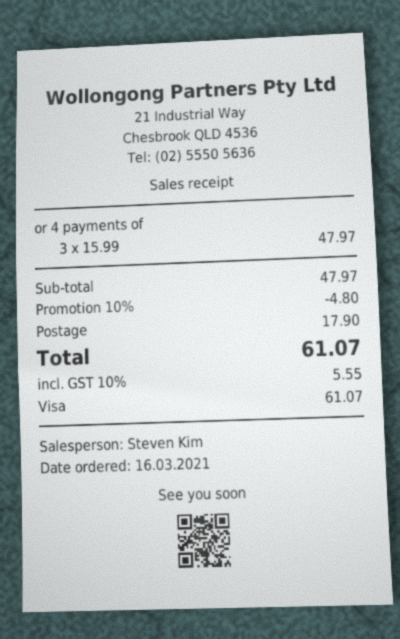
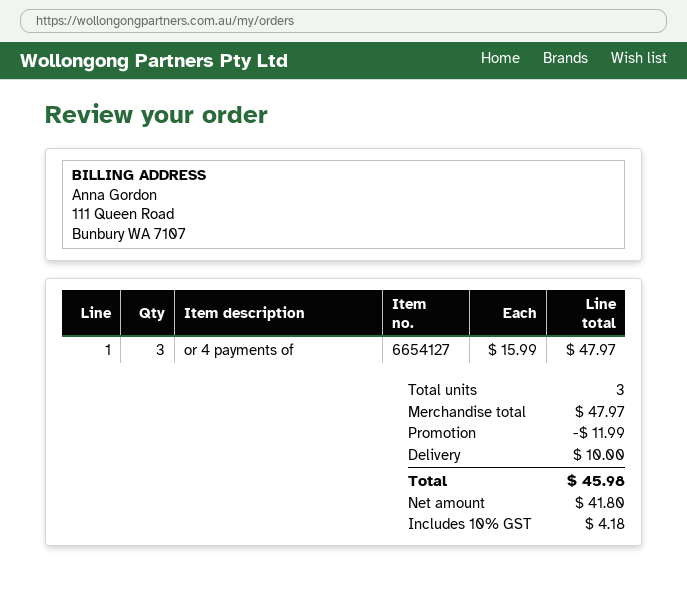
discount: 4.80 -> 11.99
shipping: 17.90 -> 10.00
tax: 10% = 5.55 -> 10% = 4.18
total: 61.07 -> 45.98

